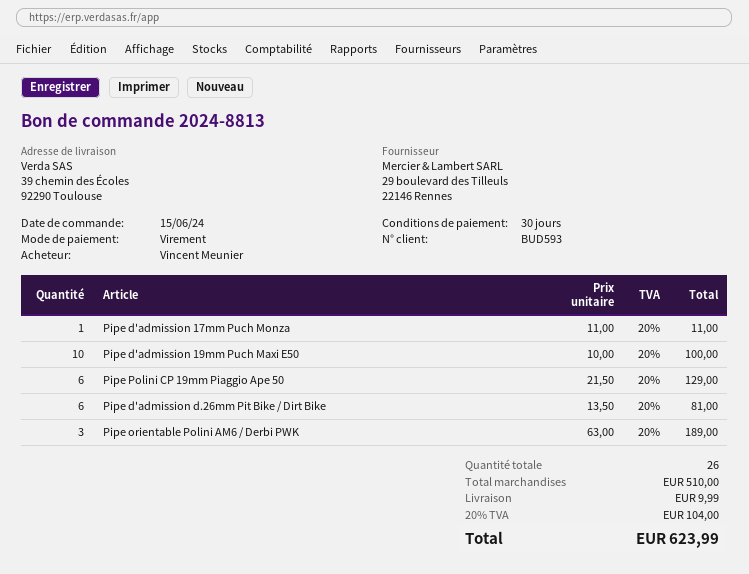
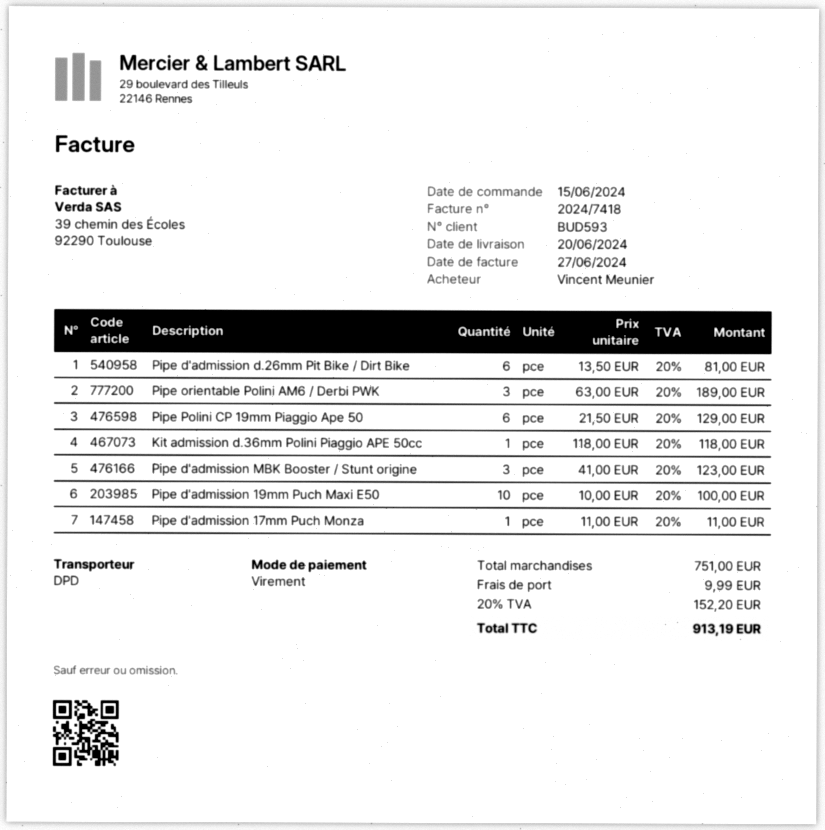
Kit admission d.36mm Polini Piaggio APE 50cc: none -> 1 x 118.00 = 118.00
Pipe d'admission MBK Booster / Stunt origine: none -> 3 x 41.00 = 123.00
subtotal: 510.00 -> 751.00
tax: 20% = 104.00 -> 20% = 152.20
total: 623.99 -> 913.19

